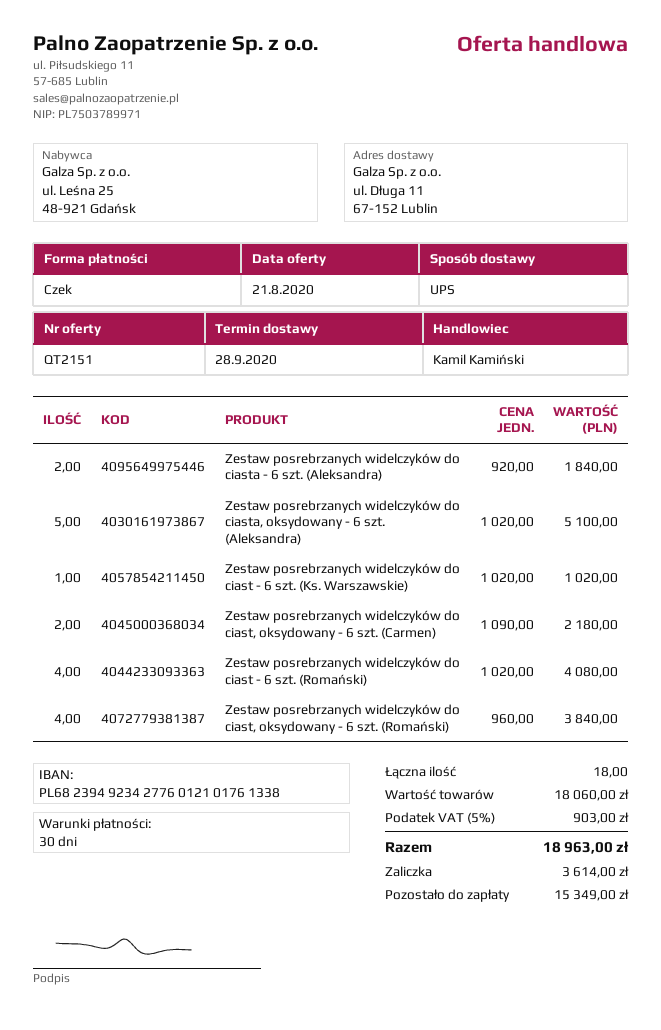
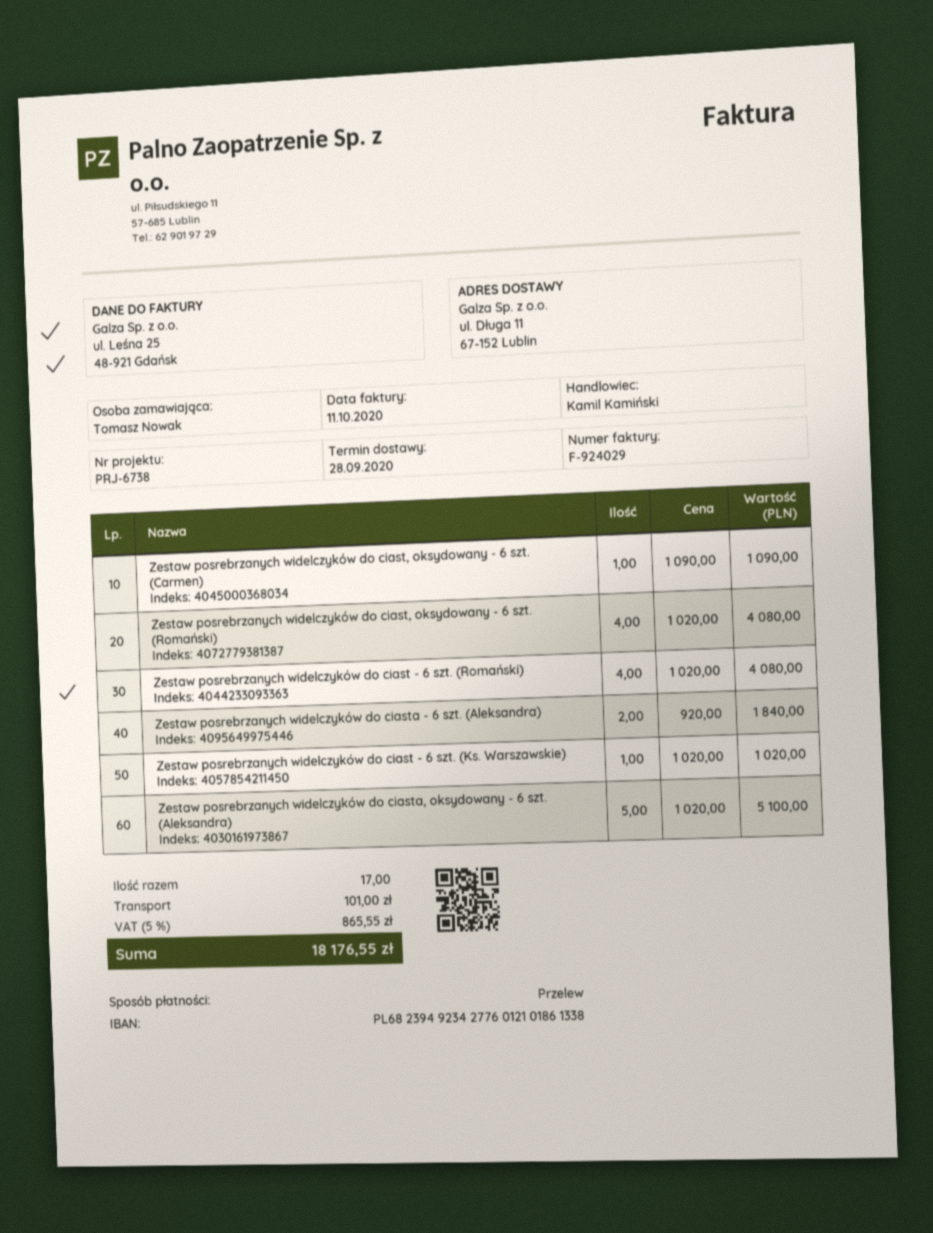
payment method: cheque -> bank transfer
bank account: PL68239492342776012101761338 -> PL68239492342776012101861338
Zestaw posrebrzanych widelczyków do ciast, oksydowany - 6 szt. (Carmen): 2 x 1090.00 = 2180.00 -> 1 x 1090.00 = 1090.00
Zestaw posrebrzanych widelczyków do ciast, oksydowany - 6 szt. (Romański): 4 x 960.00 = 3840.00 -> 4 x 1020.00 = 4080.00
total quantity: 18 -> 17
shipping: none -> 101.00
tax: 5% = 903.00 -> 5% = 865.55
total: 18963.00 -> 18176.55

